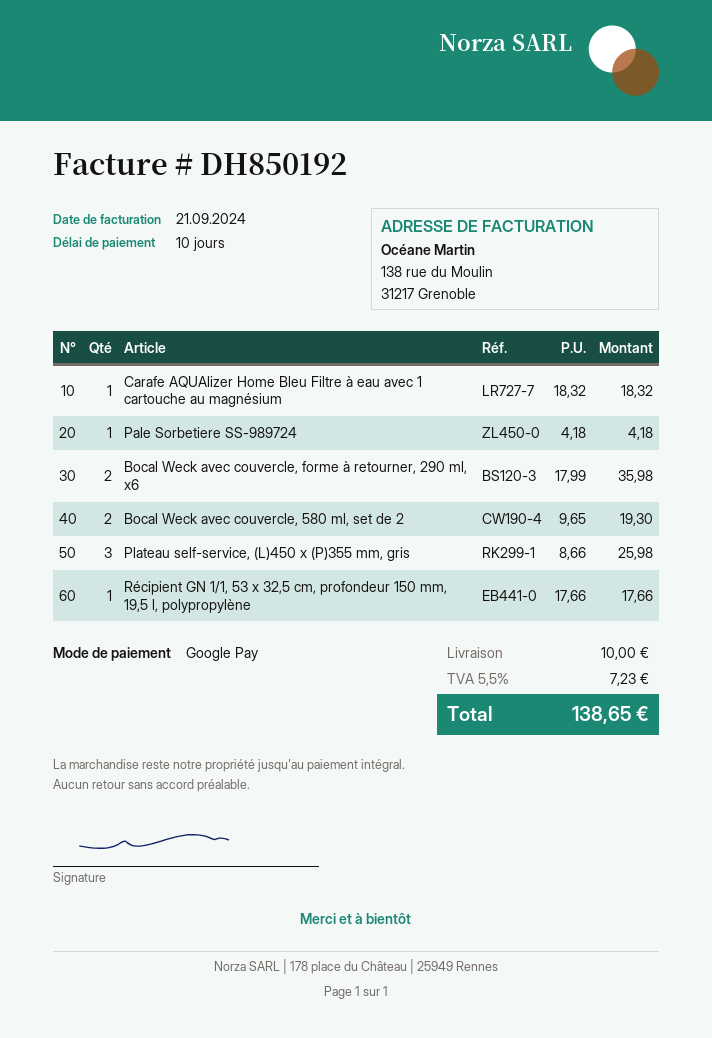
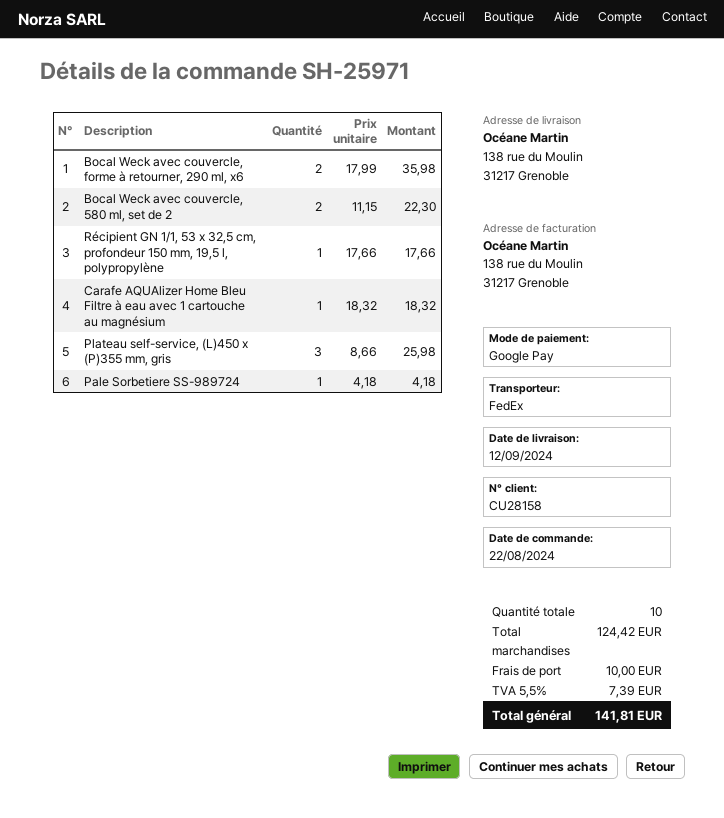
Bocal Weck avec couvercle, 580 ml, set de 2: 2 x 9.65 = 19.30 -> 2 x 11.15 = 22.30
tax: 5.5% = 7.23 -> 5.5% = 7.39
total: 138.65 -> 141.81

